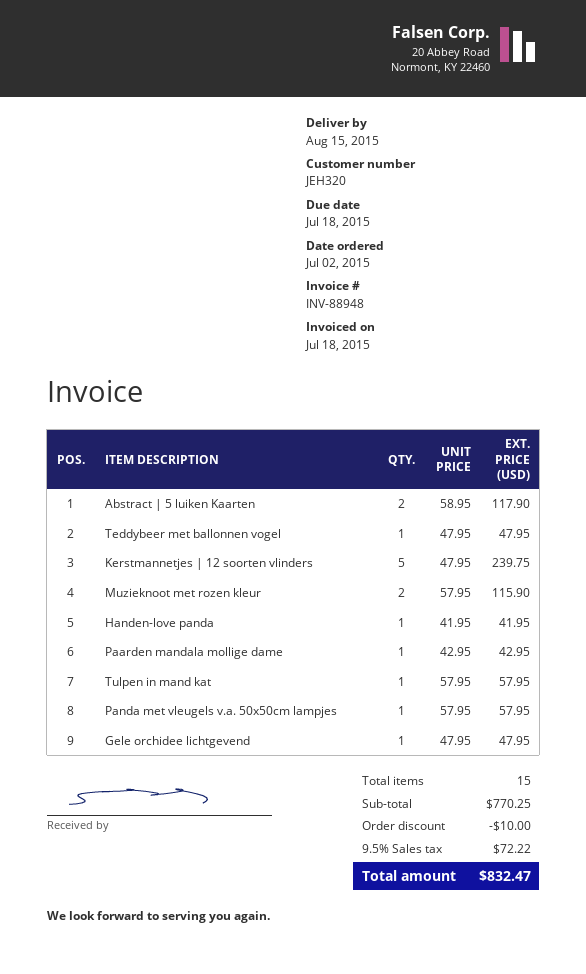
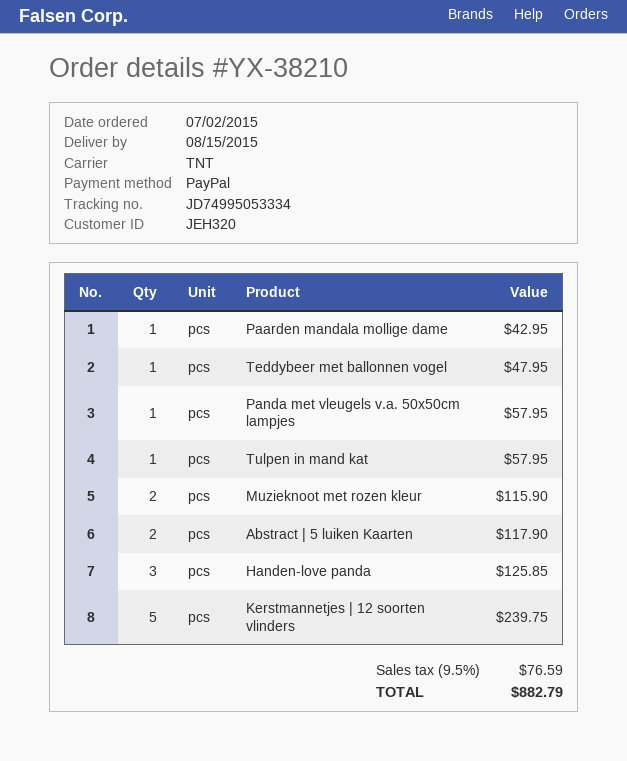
Handen-love panda: 1 for 41.95 -> 3 for 125.85
Gele orchidee lichtgevend: 1 for 47.95 -> none
discount: 10.00 -> none
tax: 9.5% = 72.22 -> 9.5% = 76.59
total: 832.47 -> 882.79

